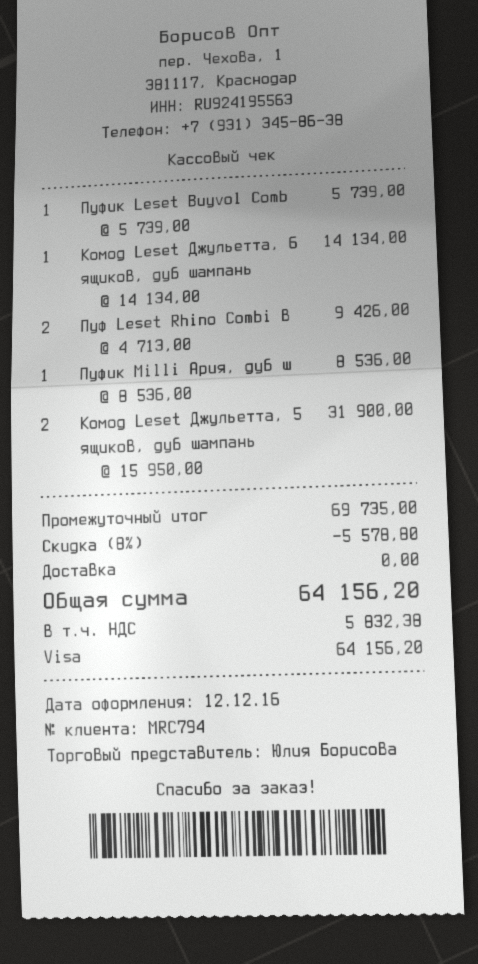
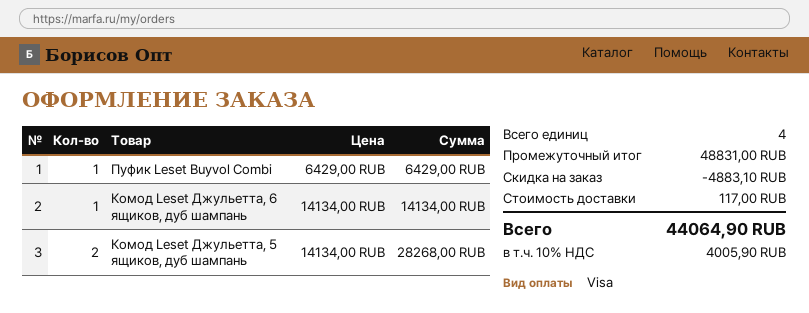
Пуфик Leset Buyvol Comb: 1 x 5739.00 = 5739.00 -> 1 x 6429.00 = 6429.00
Пуф Leset Rhino Combi в: 2 x 4713.00 = 9426.00 -> none
Пуфик Milli Ария, дуб ш: 1 x 8536.00 = 8536.00 -> none
Комод Leset Джульетта, 5 ящиков, дуб шампань: 2 x 15950.00 = 31900.00 -> 2 x 14134.00 = 28268.00
subtotal: 69735.00 -> 48831.00
discount: 5578.80 -> 4883.10
shipping: 0.00 -> 117.00
tax: 5832.38 -> 4005.90
total: 64156.20 -> 44064.90

